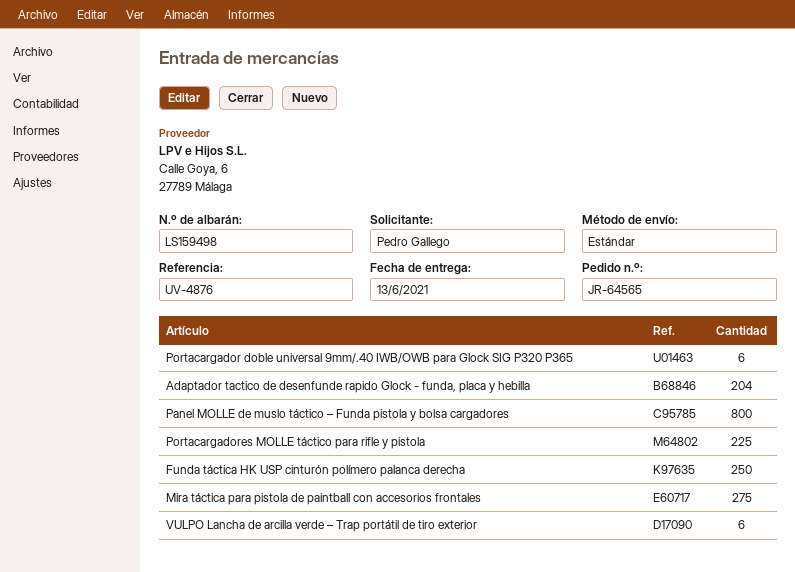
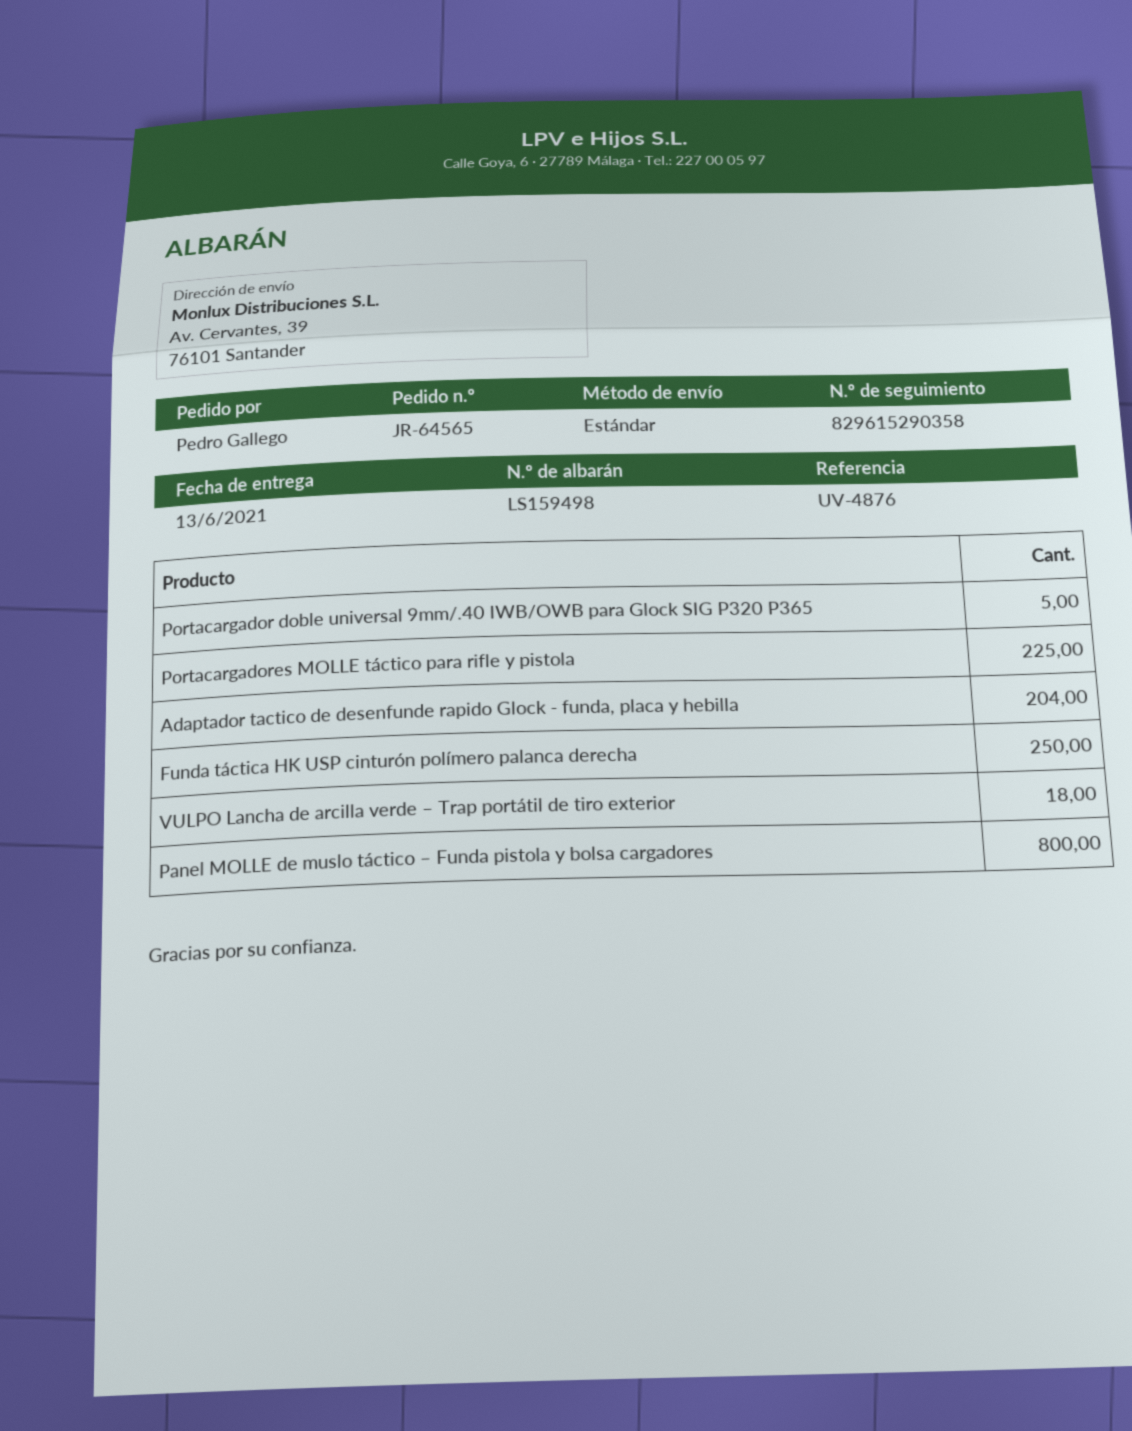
Portacargador doble universal 9mm/.40 IWB/OWB para Glock SIG P320 P365: 6 -> 5
Mira táctica para pistola de paintball con accesorios frontales: 275 -> none
VULPO Lancha de arcilla verde – Trap portátil de tiro exterior: 6 -> 18

